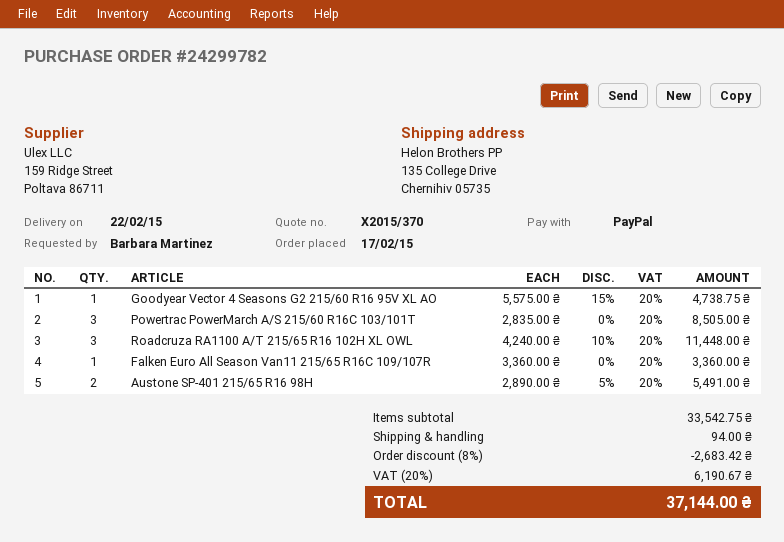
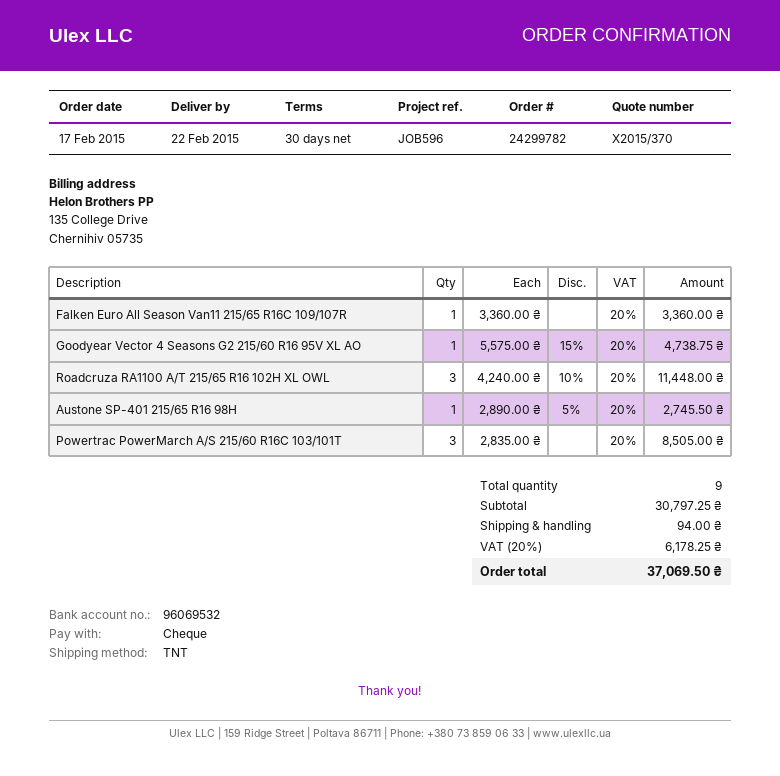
payment method: PayPal -> cheque
Austone SP-401 215/65 R16 98H: 2 x 2890.00 - 5% = 5491.00 -> 1 x 2890.00 - 5% = 2745.50
subtotal: 33542.75 -> 30797.25
discount: 8% = 2683.42 -> none
tax: 20% = 6190.67 -> 20% = 6178.25
total: 37144.00 -> 37069.50

